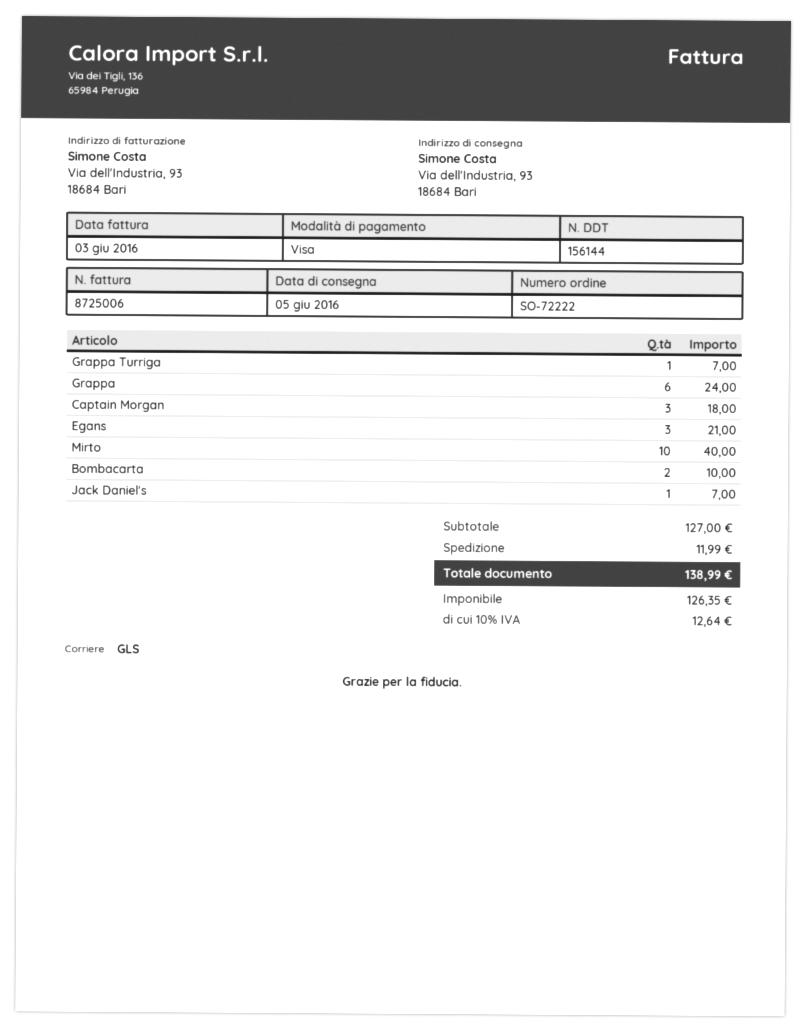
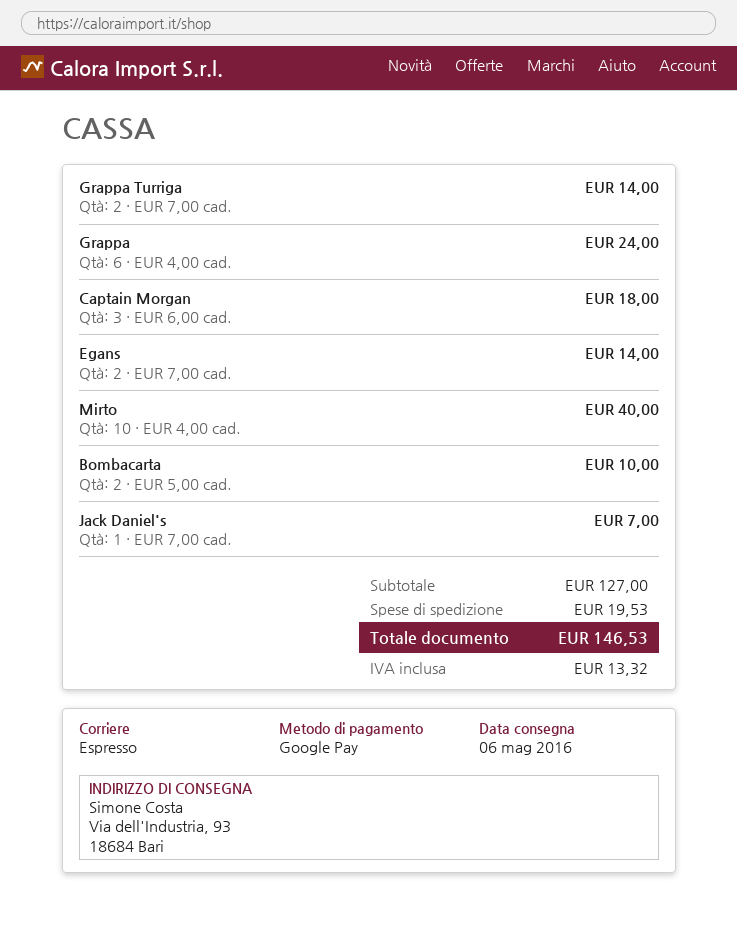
delivery date: 2016-06-05 -> 2016-05-06
payment method: Visa -> Google Pay
shipping method: GLS -> express
Grappa Turriga: 1 for 7.00 -> 2 for 14.00
Egans: 3 for 21.00 -> 2 for 14.00
shipping: 11.99 -> 19.53
tax: 12.64 -> 13.32
total: 138.99 -> 146.53

